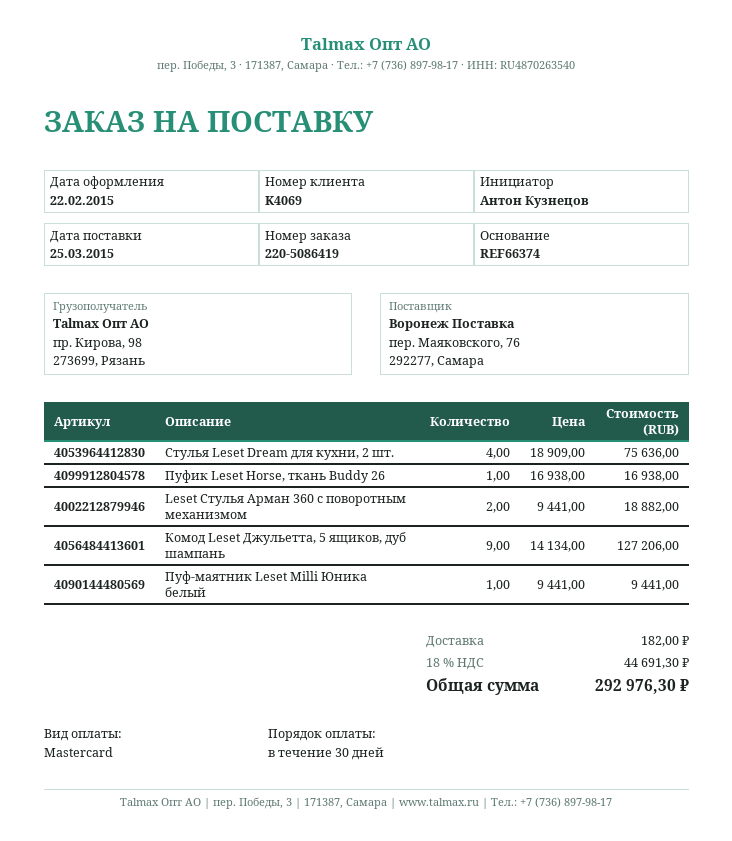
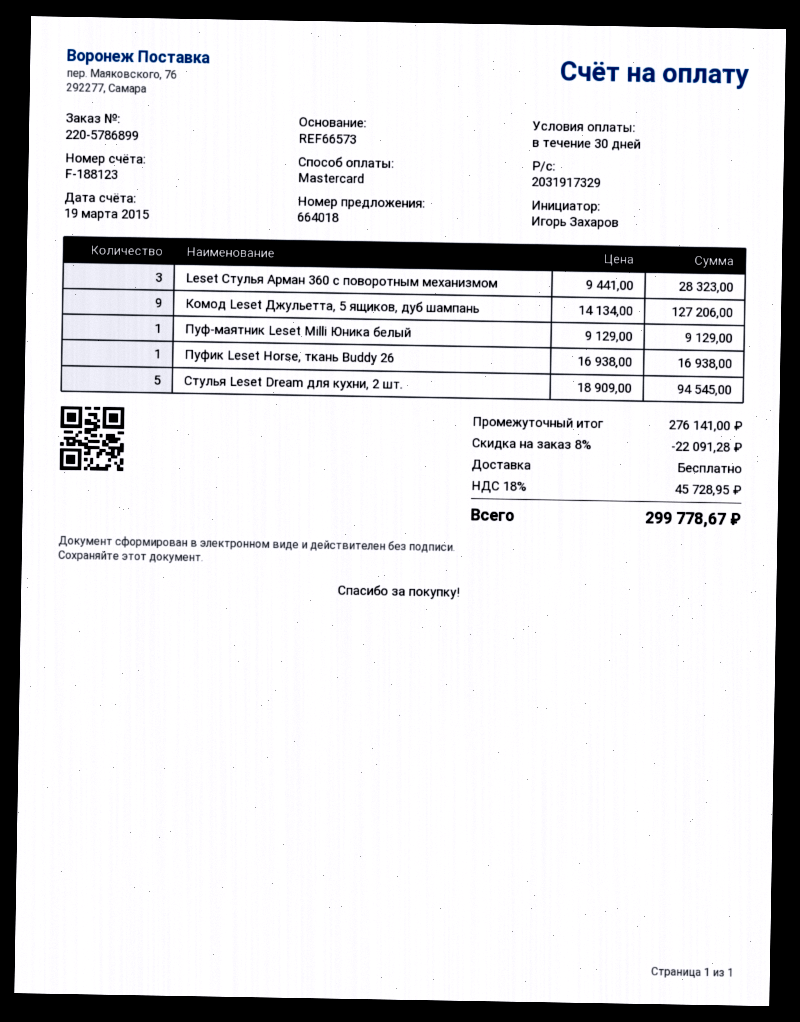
order number: 220-5086419 -> 220-5786899
reference: REF66374 -> REF66573
ordered by: Антон Кузнецов -> Игорь Захаров
Стулья Leset Dream для кухни, 2 шт.: 4 x 18909.00 = 75636.00 -> 5 x 18909.00 = 94545.00
Leset Стулья Арман 360 с поворотным механизмом: 2 x 9441.00 = 18882.00 -> 3 x 9441.00 = 28323.00
Пуф-маятник Leset Milli Юника белый: 1 x 9441.00 = 9441.00 -> 1 x 9129.00 = 9129.00
discount: none -> 8% = 22091.28
shipping: 182.00 -> 0.00
tax: 18% = 44691.30 -> 18% = 45728.95
total: 292976.30 -> 299778.67

